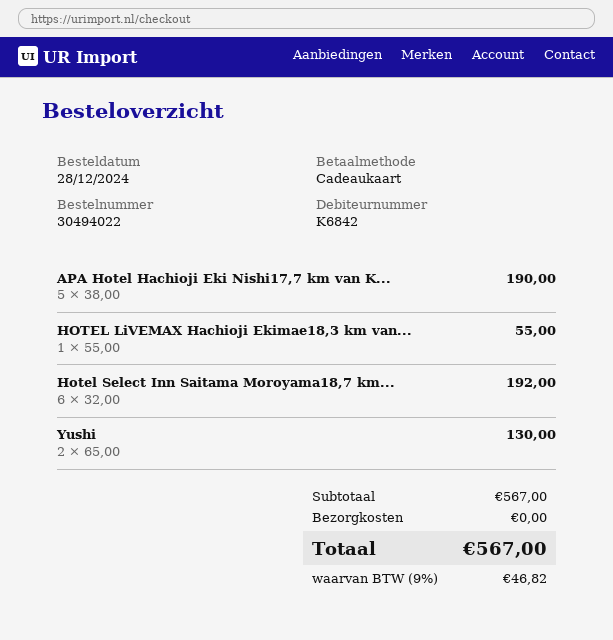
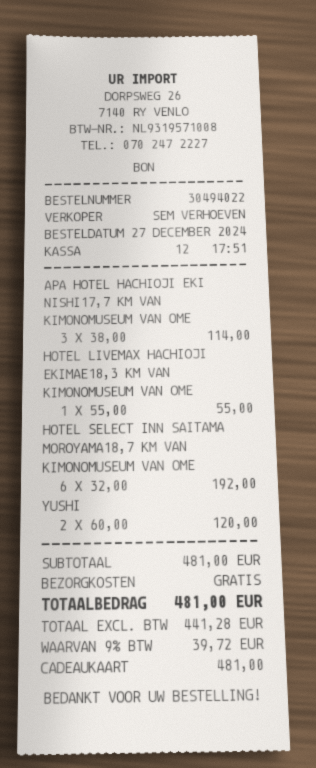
order date: 2024-12-28 -> 2024-12-27
APA Hotel Hachioji Eki Nishi17,7 km van K...: 5 x 38.00 = 190.00 -> 3 x 38.00 = 114.00
Yushi: 2 x 65.00 = 130.00 -> 2 x 60.00 = 120.00
subtotal: 567.00 -> 481.00
tax: 9% = 46.82 -> 9% = 39.72
total: 567.00 -> 481.00

